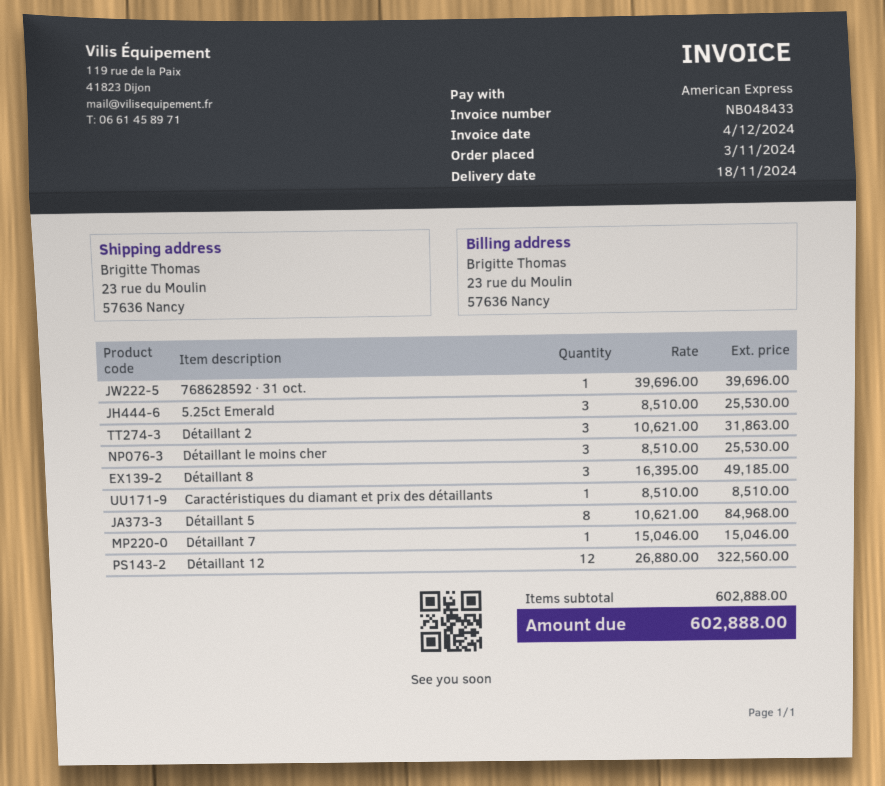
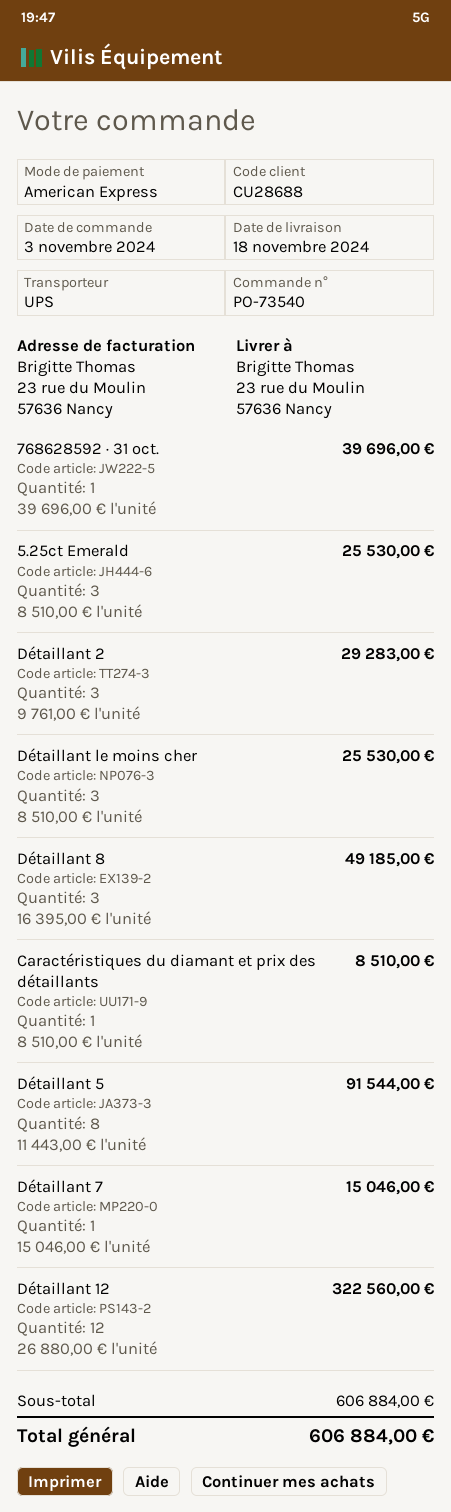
Détaillant 2: 3 x 10621.00 = 31863.00 -> 3 x 9761.00 = 29283.00
Détaillant 5: 8 x 10621.00 = 84968.00 -> 8 x 11443.00 = 91544.00
subtotal: 602888.00 -> 606884.00
total: 602888.00 -> 606884.00

